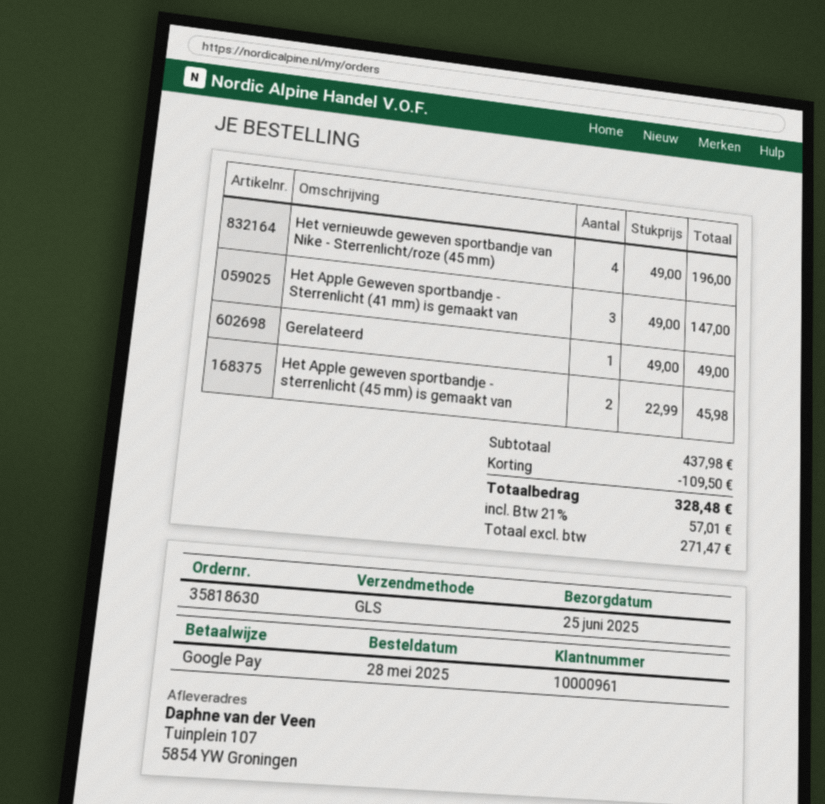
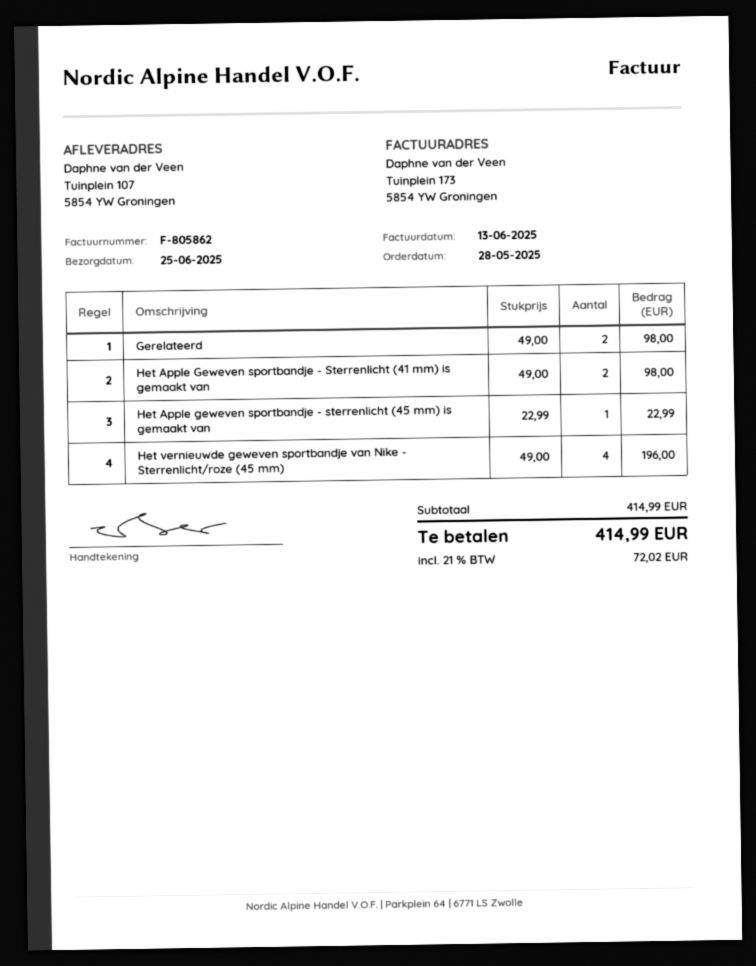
Het Apple Geweven sportbandje - Sterrenlicht (41 mm) is gemaakt van: 3 x 49.00 = 147.00 -> 2 x 49.00 = 98.00
Gerelateerd: 1 x 49.00 = 49.00 -> 2 x 49.00 = 98.00
Het Apple geweven sportbandje - sterrenlicht (45 mm) is gemaakt van: 2 x 22.99 = 45.98 -> 1 x 22.99 = 22.99
subtotal: 437.98 -> 414.99
discount: 109.50 -> none
tax: 21% = 57.01 -> 21% = 72.02
total: 328.48 -> 414.99

